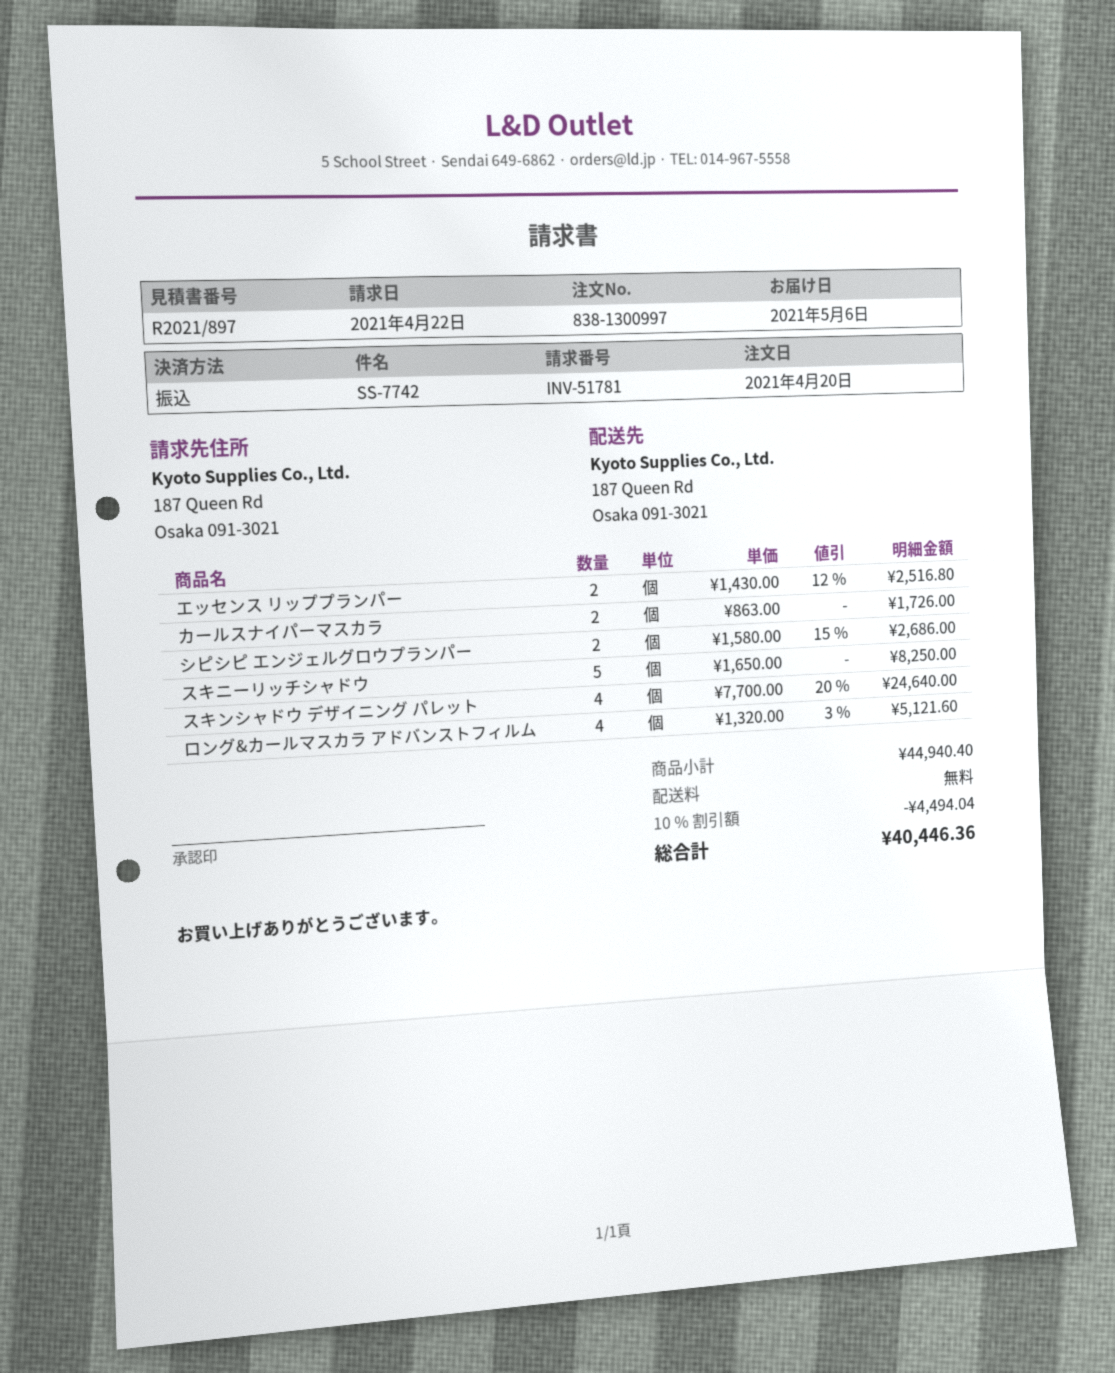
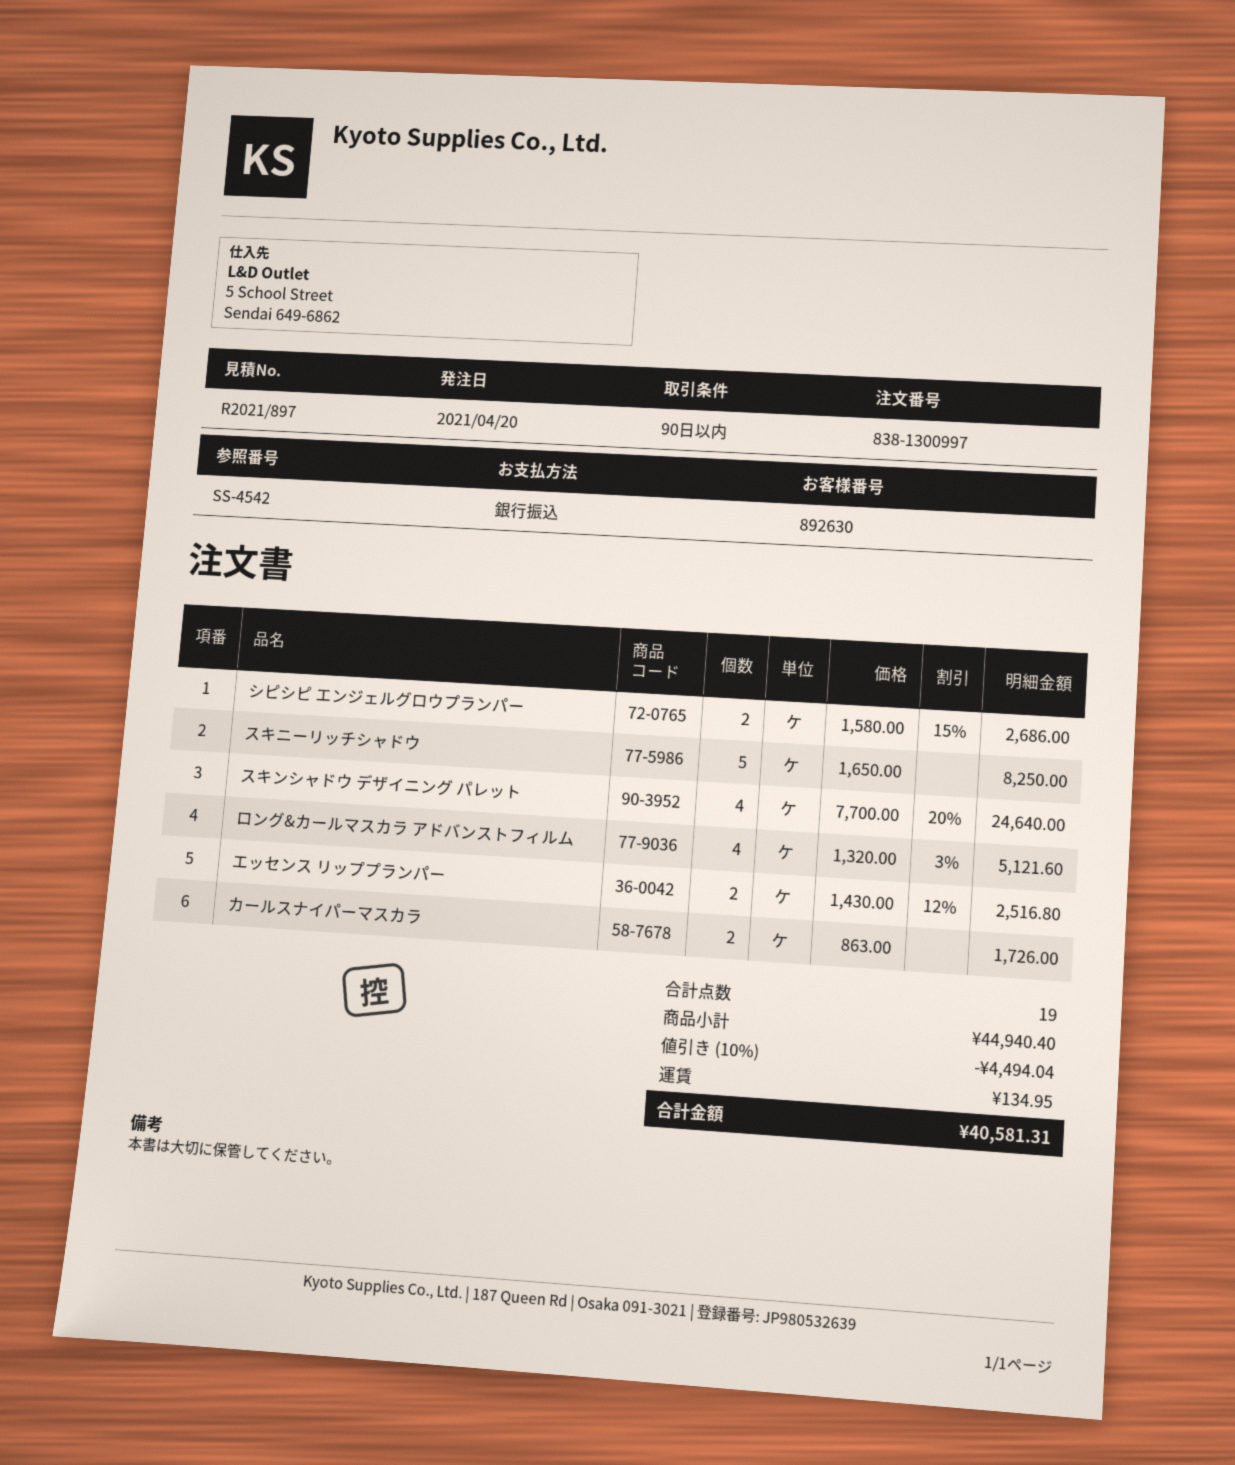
reference: SS-7742 -> SS-4542
shipping: 0.00 -> 134.95
total: 40446.36 -> 40581.31

